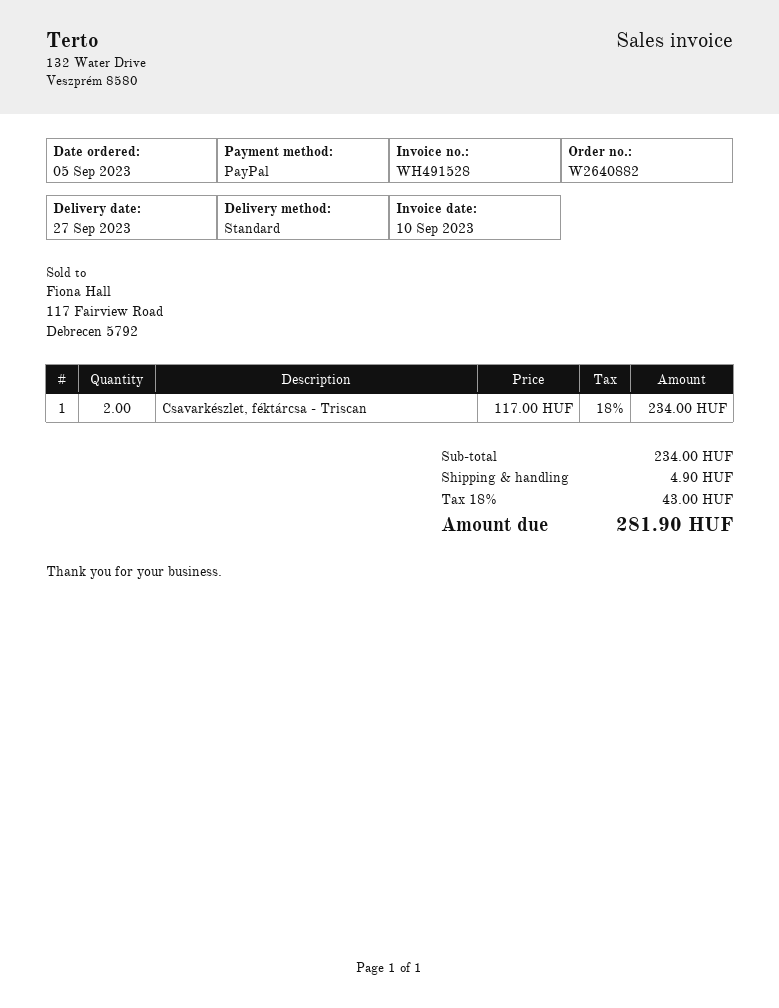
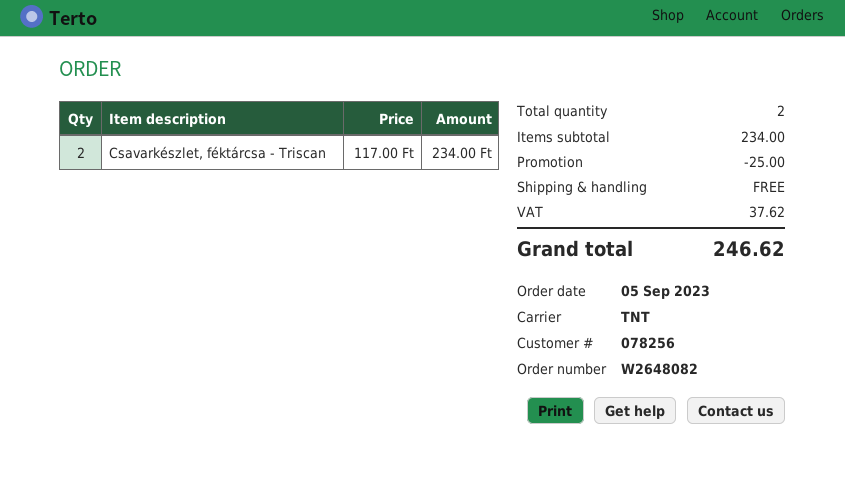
order number: W2640882 -> W2648082
shipping method: standard -> TNT
discount: none -> 25.00
shipping: 4.90 -> 0.00
tax: 43.00 -> 37.62
total: 281.90 -> 246.62

